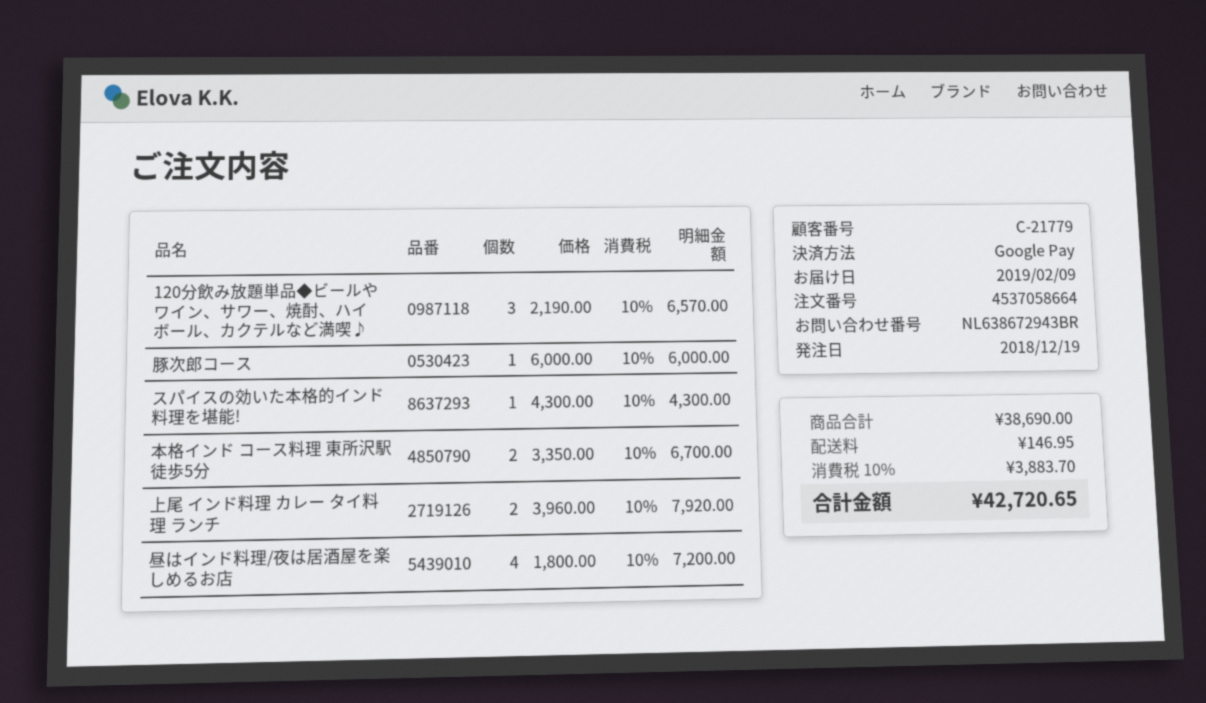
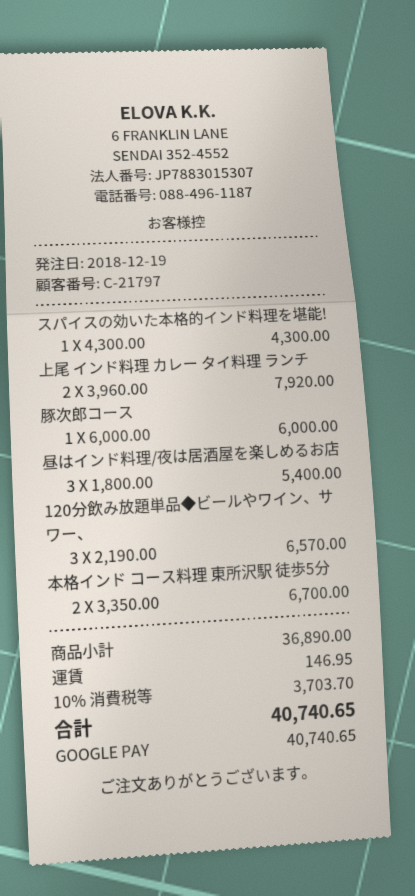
customer number: C-21779 -> C-21797
昼はインド料理/夜は居酒屋を楽しめるお店: 4 x 1800.00 = 7200.00 -> 3 x 1800.00 = 5400.00
subtotal: 38690.00 -> 36890.00
tax: 10% = 3883.70 -> 10% = 3703.70
total: 42720.65 -> 40740.65

